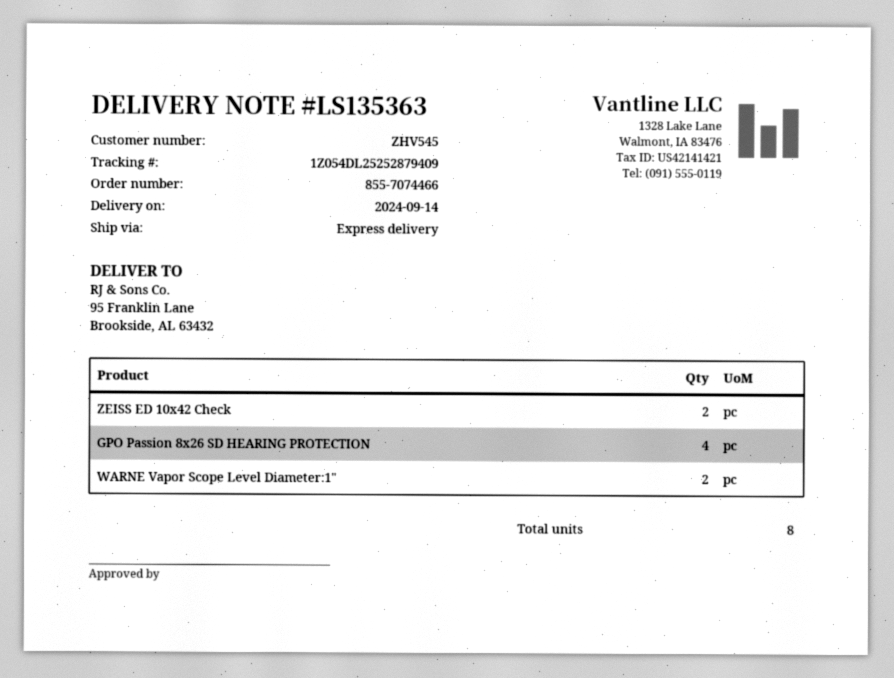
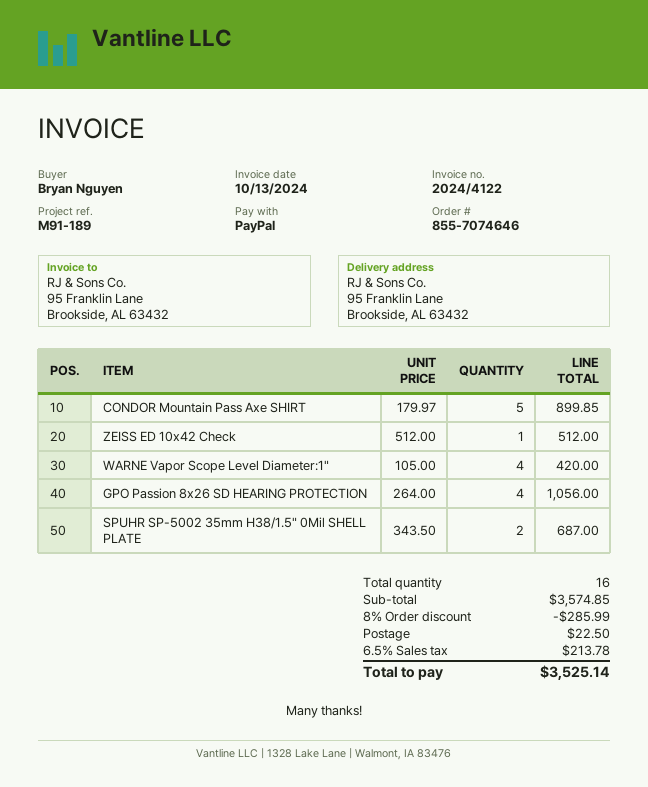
order number: 855-7074466 -> 855-7074646
ZEISS ED 10x42 Check: 2 -> 1
WARNE Vapor Scope Level Diameter:1": 2 -> 4
CONDOR Mountain Pass Axe SHIRT: none -> 5
SPUHR SP-5002 35mm H38/1.5" 0Mil SHELL PLATE: none -> 2
total quantity: 8 -> 16

